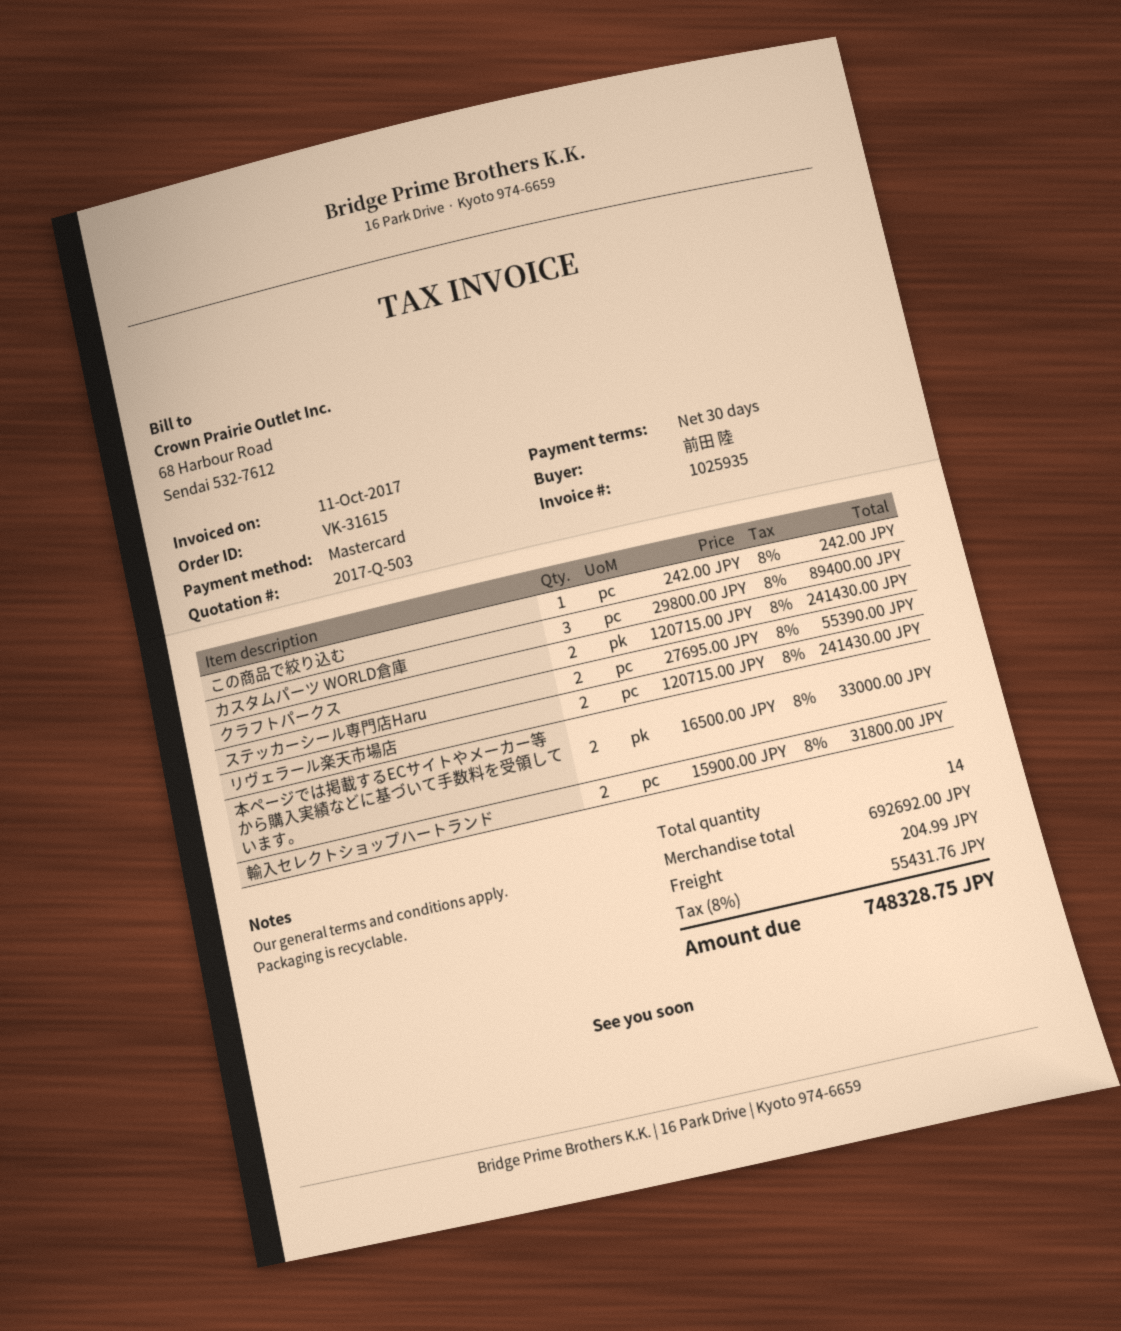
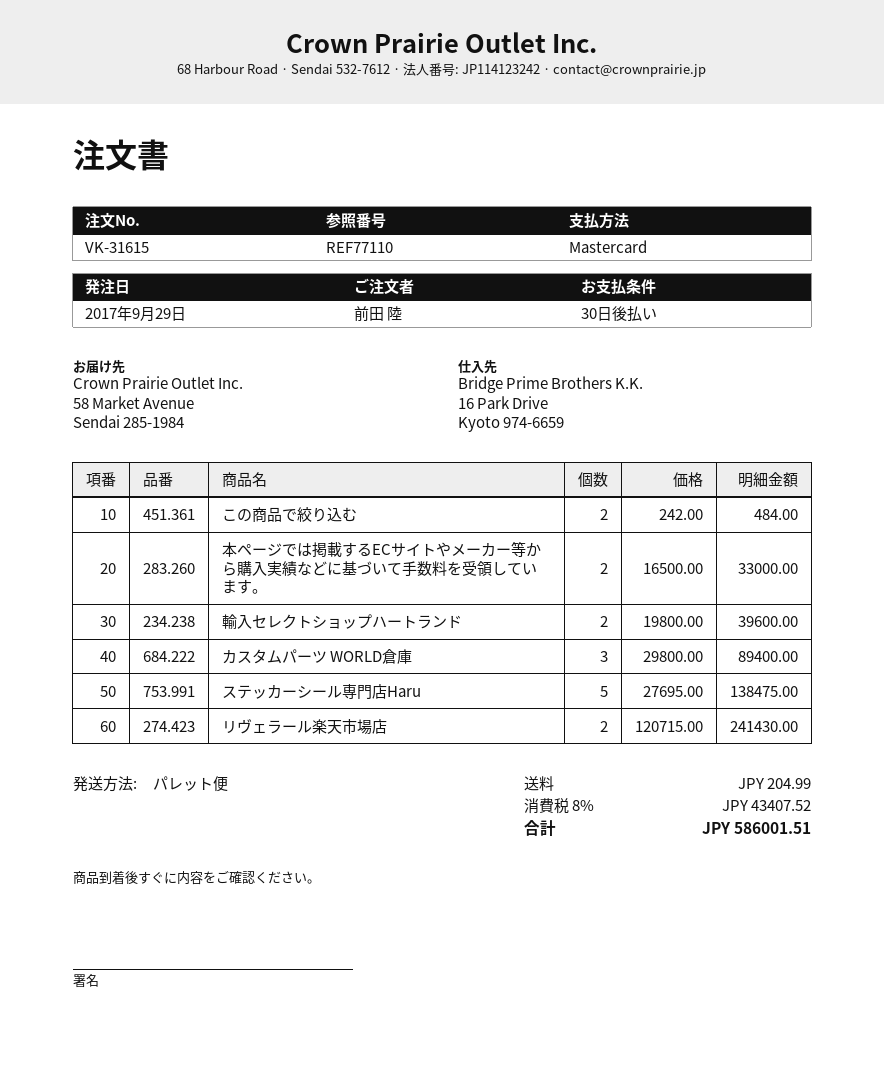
この商品で絞り込む: 1 x 242.00 = 242.00 -> 2 x 242.00 = 484.00
クラフトパークス: 2 x 120715.00 = 241430.00 -> none
ステッカーシール専門店Haru: 2 x 27695.00 = 55390.00 -> 5 x 27695.00 = 138475.00
輸入セレクトショップハートランド: 2 x 15900.00 = 31800.00 -> 2 x 19800.00 = 39600.00
tax: 8% = 55431.76 -> 8% = 43407.52
total: 748328.75 -> 586001.51

